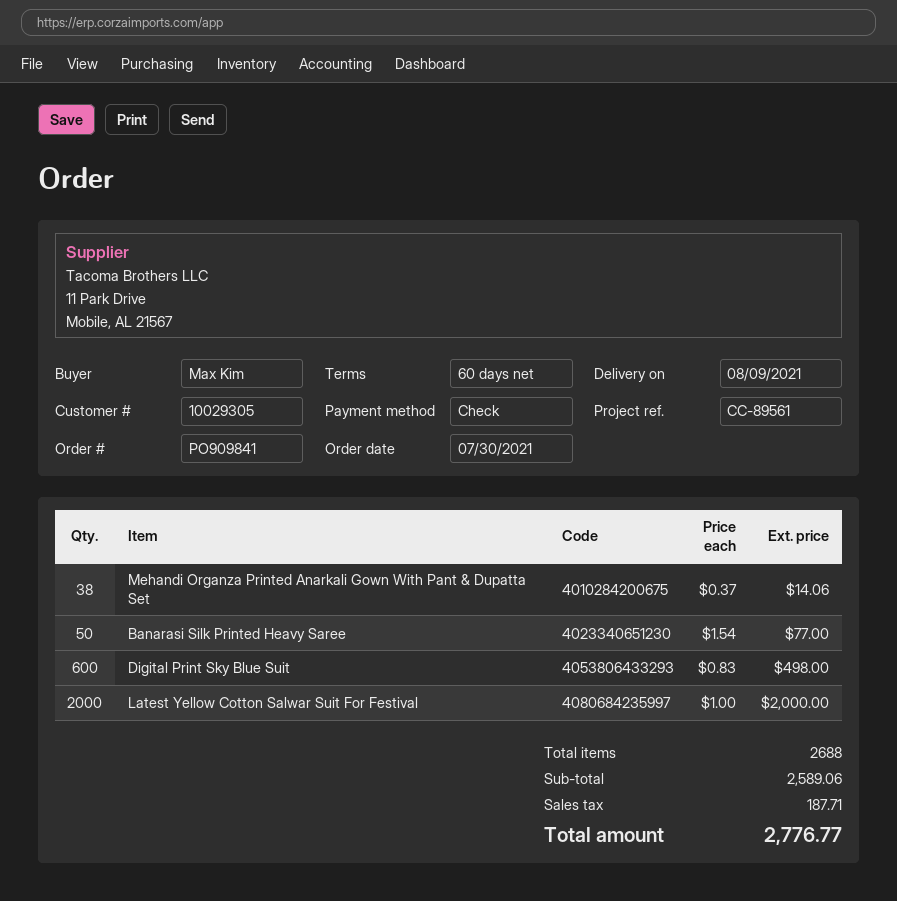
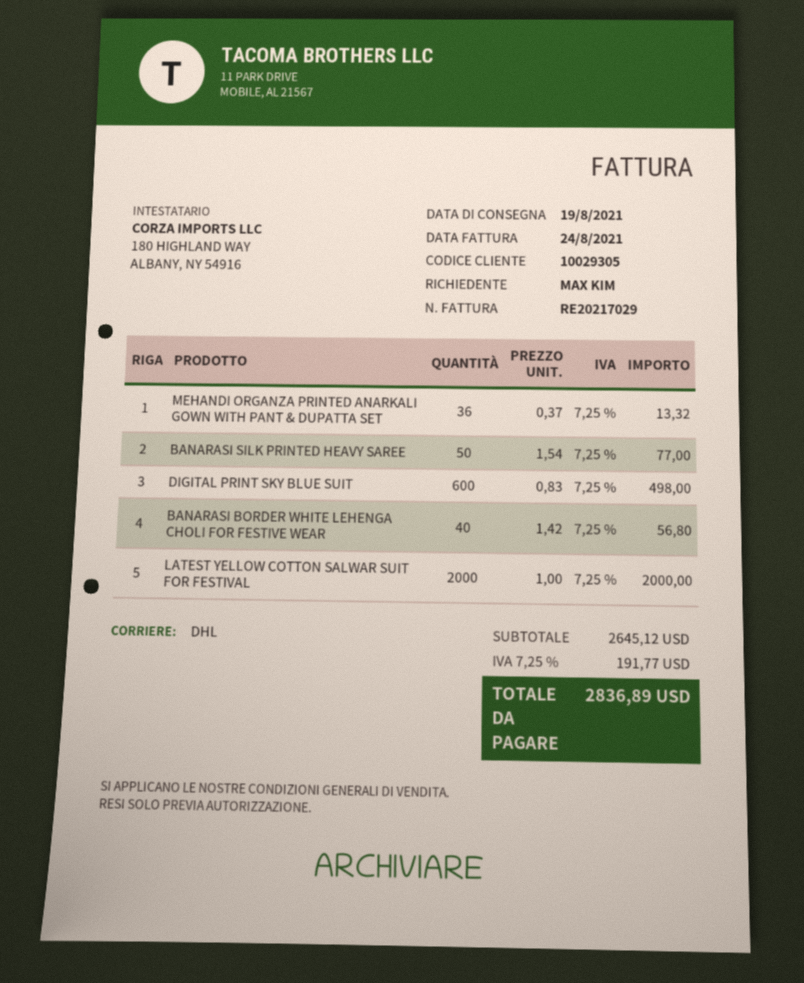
delivery date: 2021-08-09 -> 2021-08-19
Mehandi Organza Printed Anarkali Gown With Pant & Dupatta Set: 38 x 0.37 = 14.06 -> 36 x 0.37 = 13.32
BANARASI BORDER WHITE LEHENGA CHOLI FOR FESTIVE WEAR: none -> 40 x 1.42 = 56.80
subtotal: 2589.06 -> 2645.12
tax: 187.71 -> 191.77
total: 2776.77 -> 2836.89

